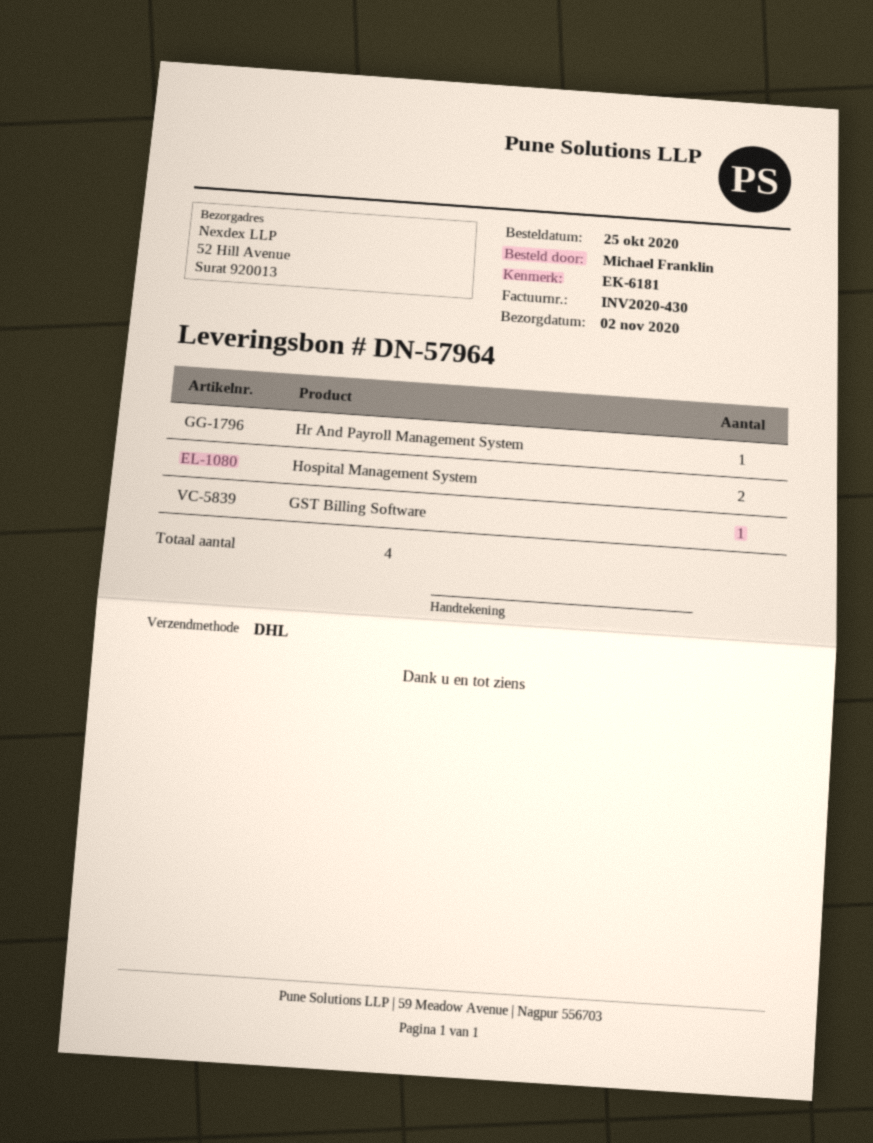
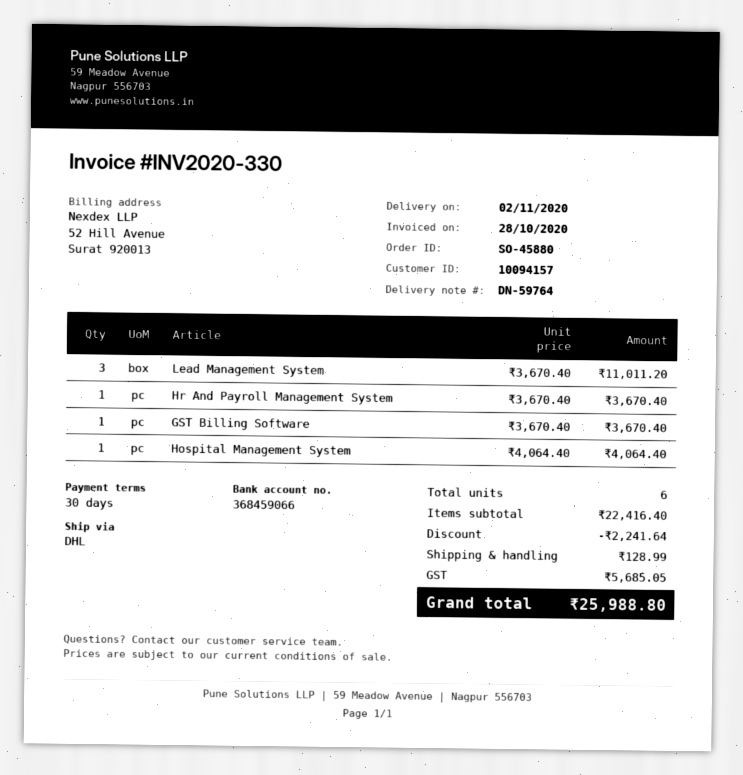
delivery note number: DN-57964 -> DN-59764
invoice number: INV2020-430 -> INV2020-330
Hospital Management System: 2 -> 1
Lead Management System: none -> 3
total quantity: 4 -> 6

